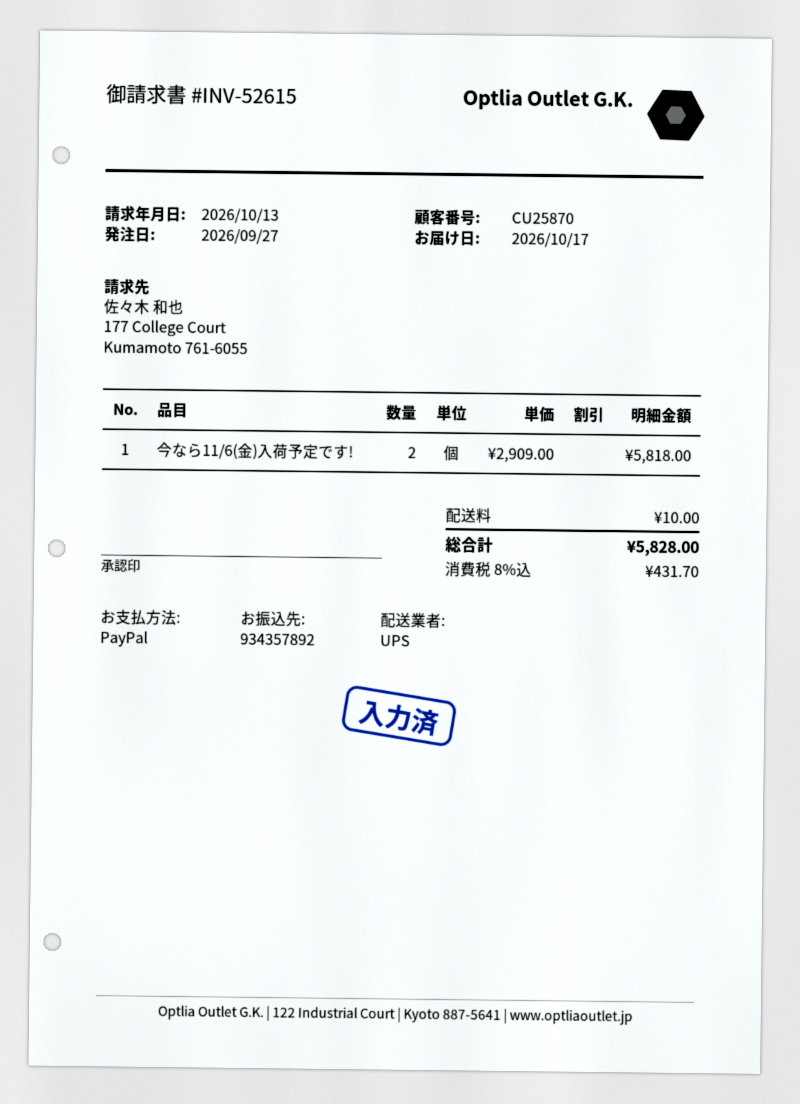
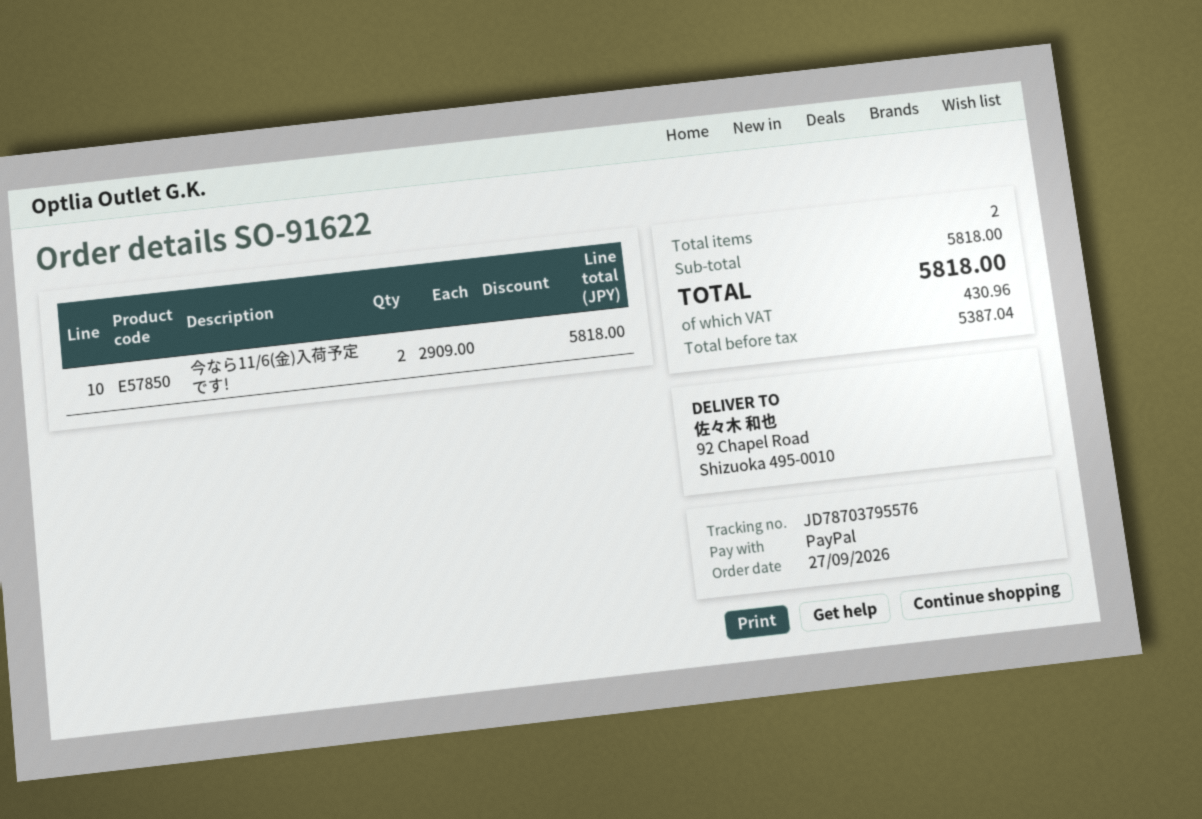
shipping: 10.00 -> none
tax: 431.70 -> 430.96
total: 5828.00 -> 5818.00

